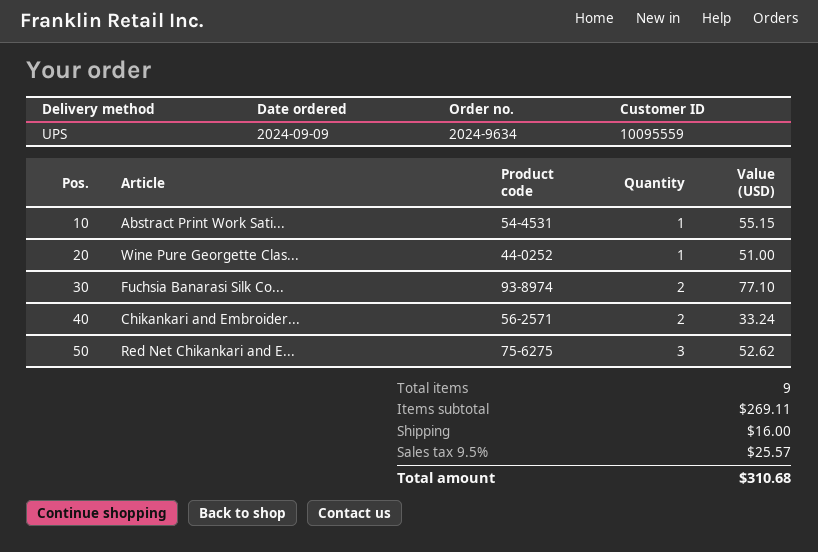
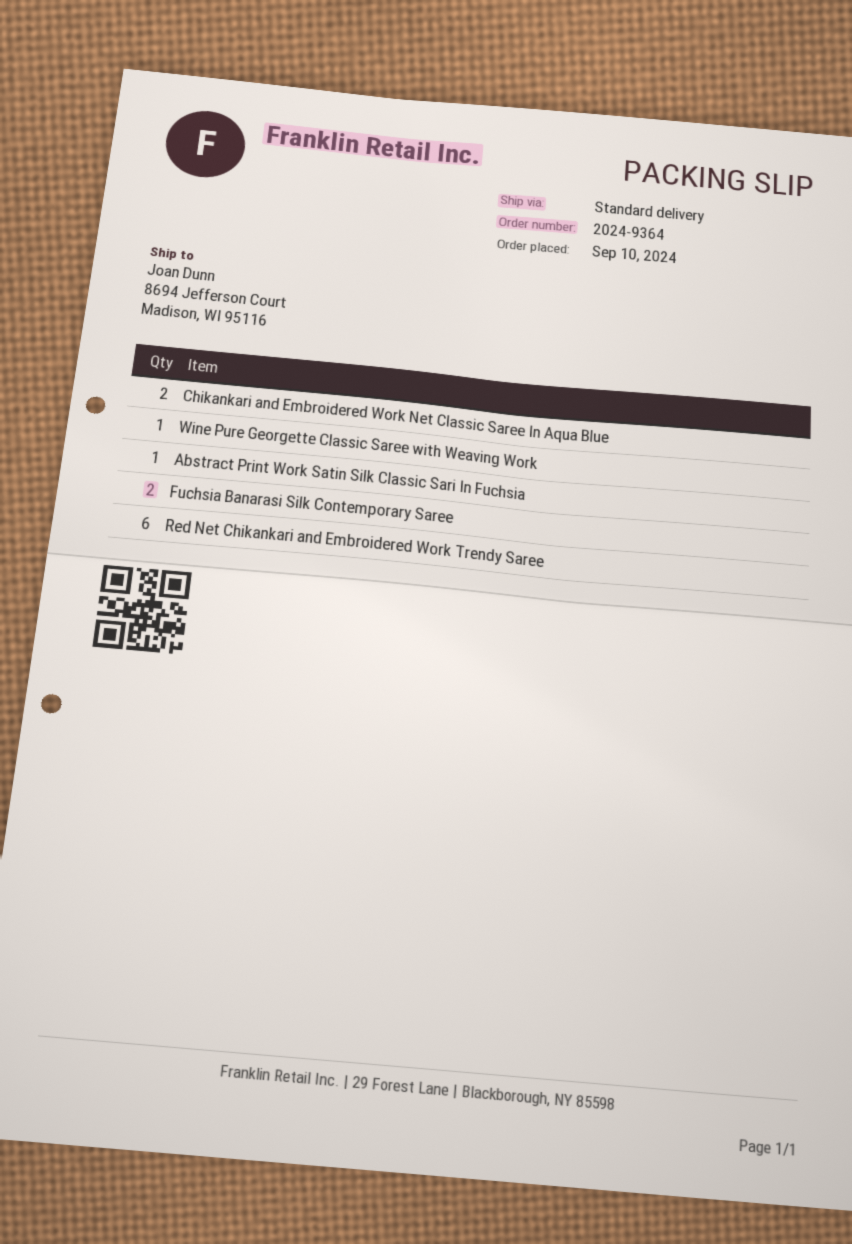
order number: 2024-9634 -> 2024-9364
order date: 2024-09-09 -> 2024-09-10
shipping method: UPS -> standard
Red Net Chikankari and E...: 3 -> 6

